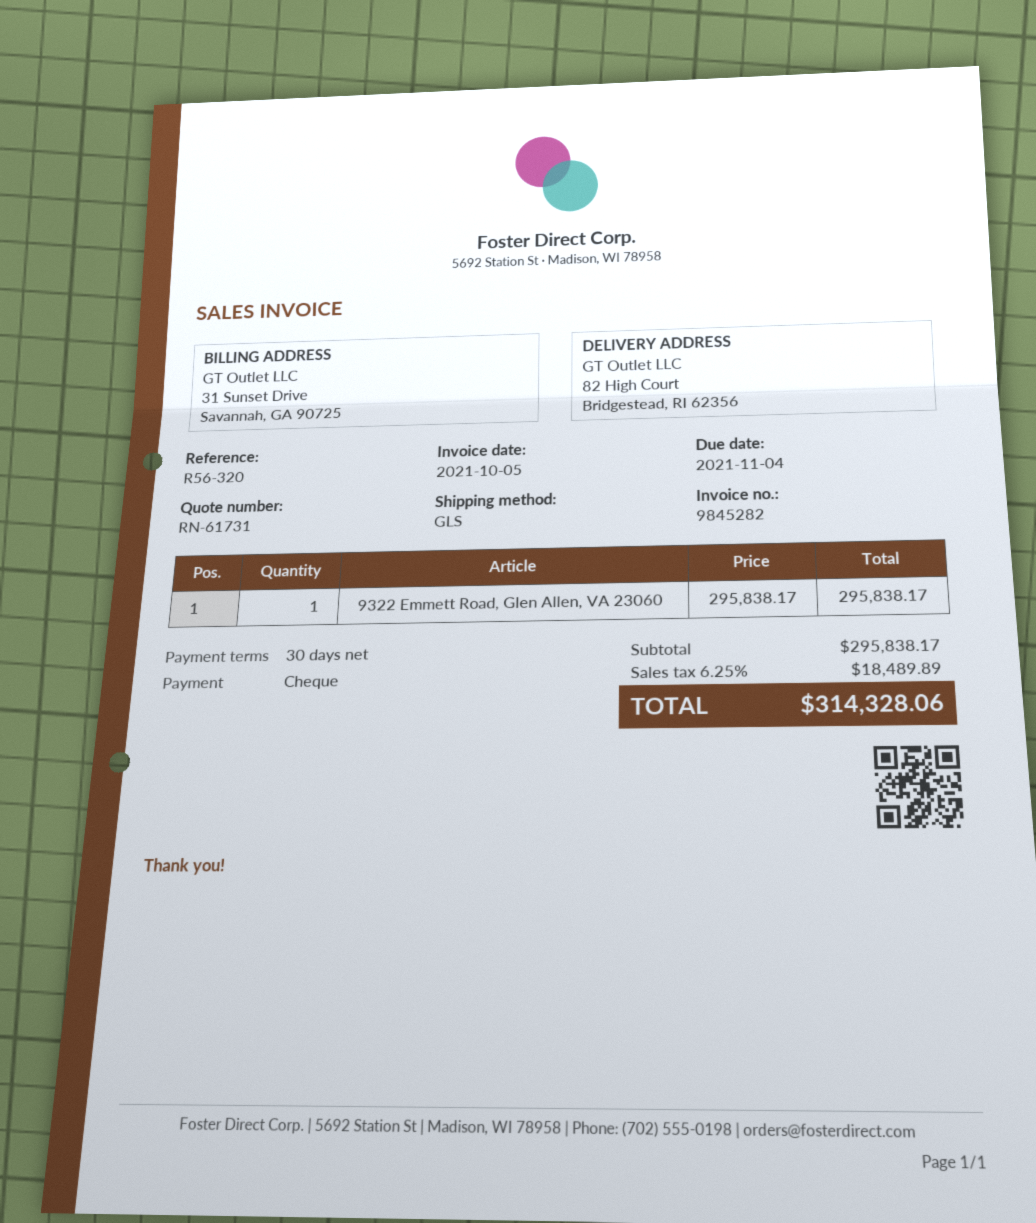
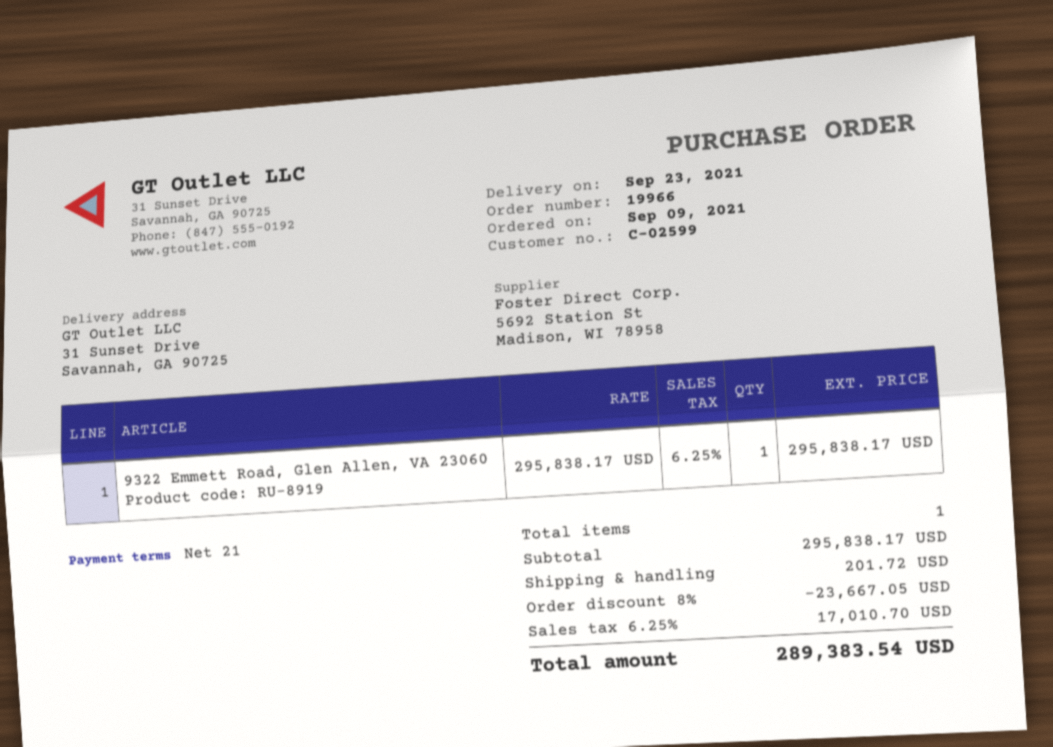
payment terms: 30 days -> 21 days
ship to: 82 High Court, Bridgestead, RI 62356 -> 31 Sunset Drive, Savannah, GA 90725
discount: none -> 8% = 23667.05
shipping: none -> 201.72
tax: 6.25% = 18489.89 -> 6.25% = 17010.70
total: 314328.06 -> 289383.54

